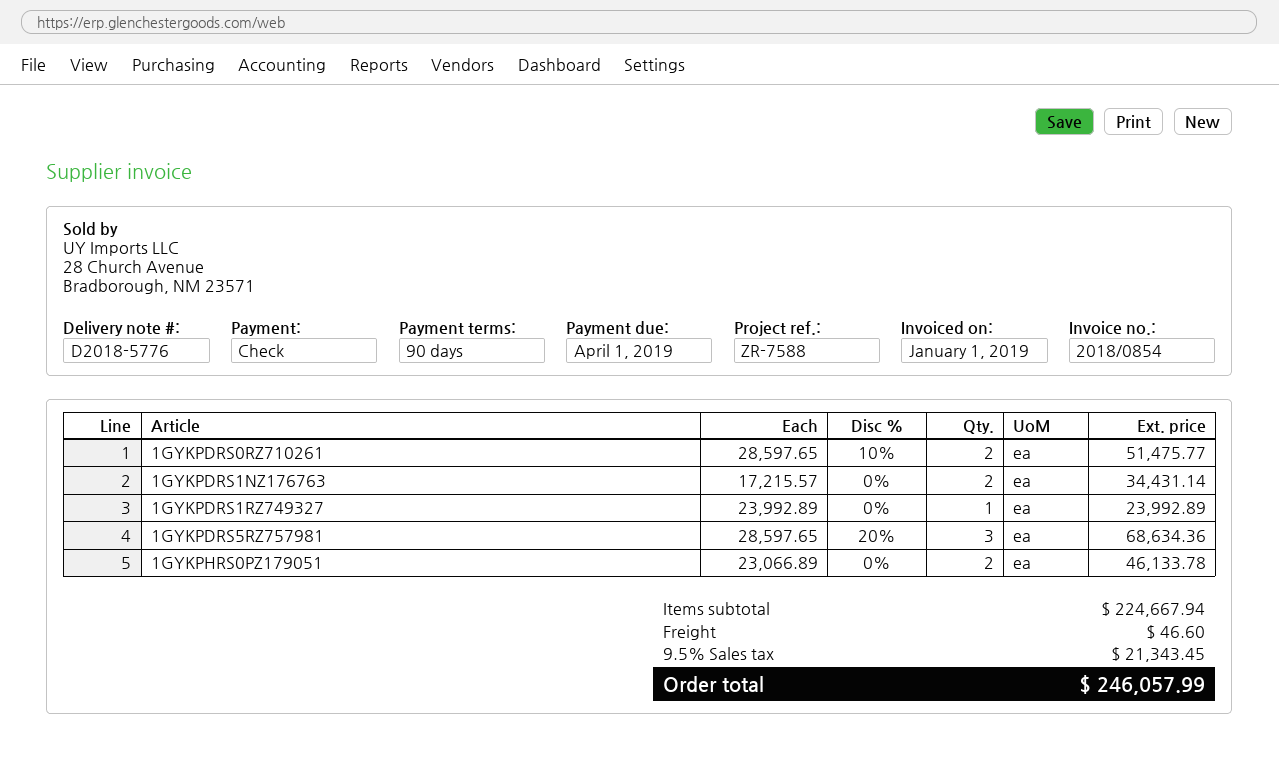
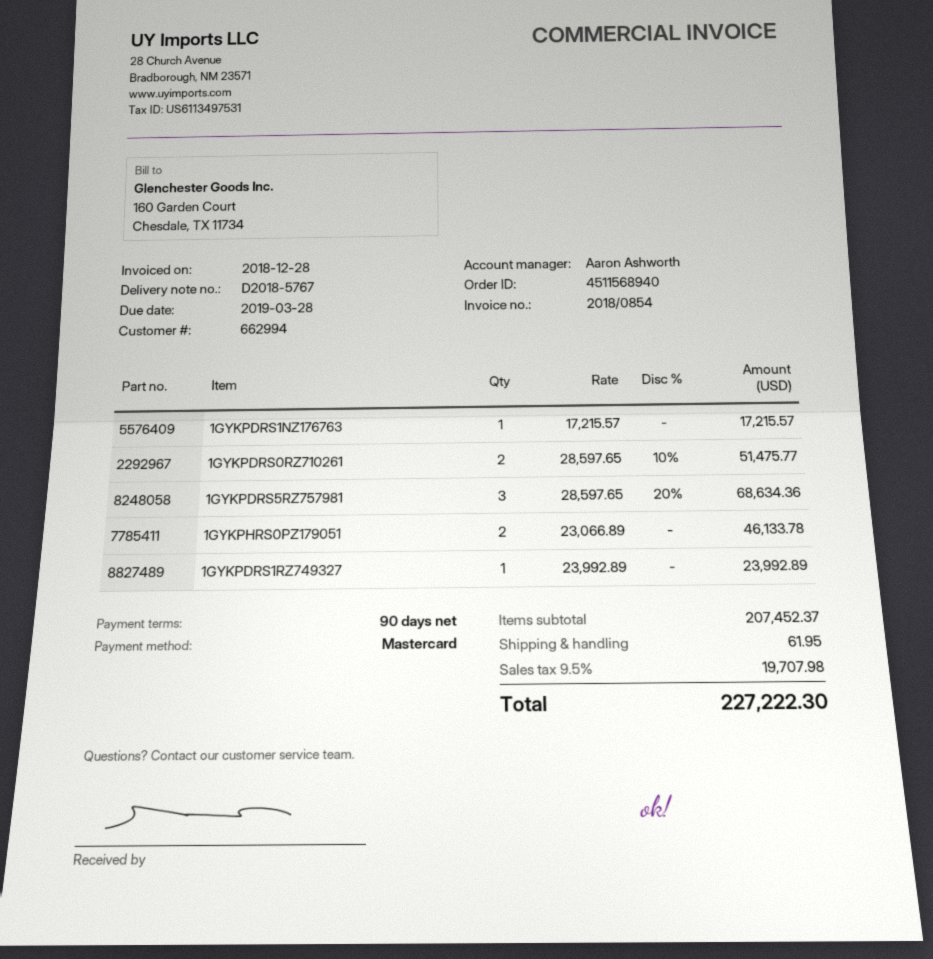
delivery note number: D2018-5776 -> D2018-5767
invoice date: 2019-01-01 -> 2018-12-28
due date: 2019-04-01 -> 2019-03-28
payment method: cheque -> Mastercard
1GYKPDRS1NZ176763: 2 x 17215.57 = 34431.14 -> 1 x 17215.57 = 17215.57
subtotal: 224667.94 -> 207452.37
shipping: 46.60 -> 61.95
tax: 9.5% = 21343.45 -> 9.5% = 19707.98
total: 246057.99 -> 227222.30

